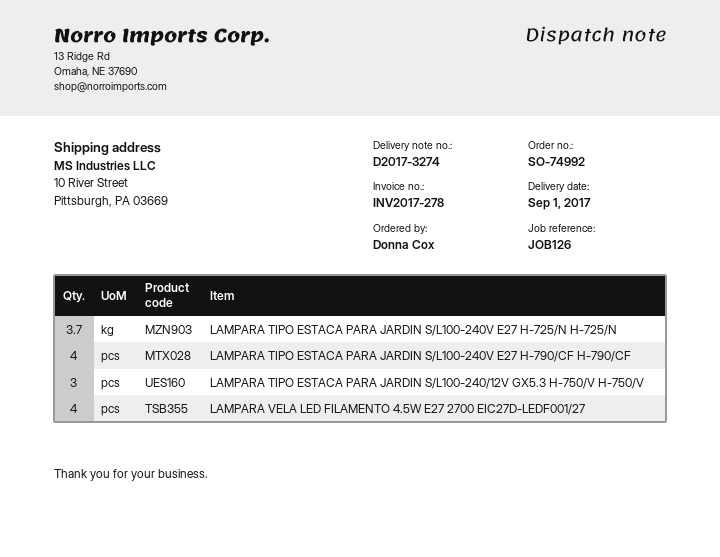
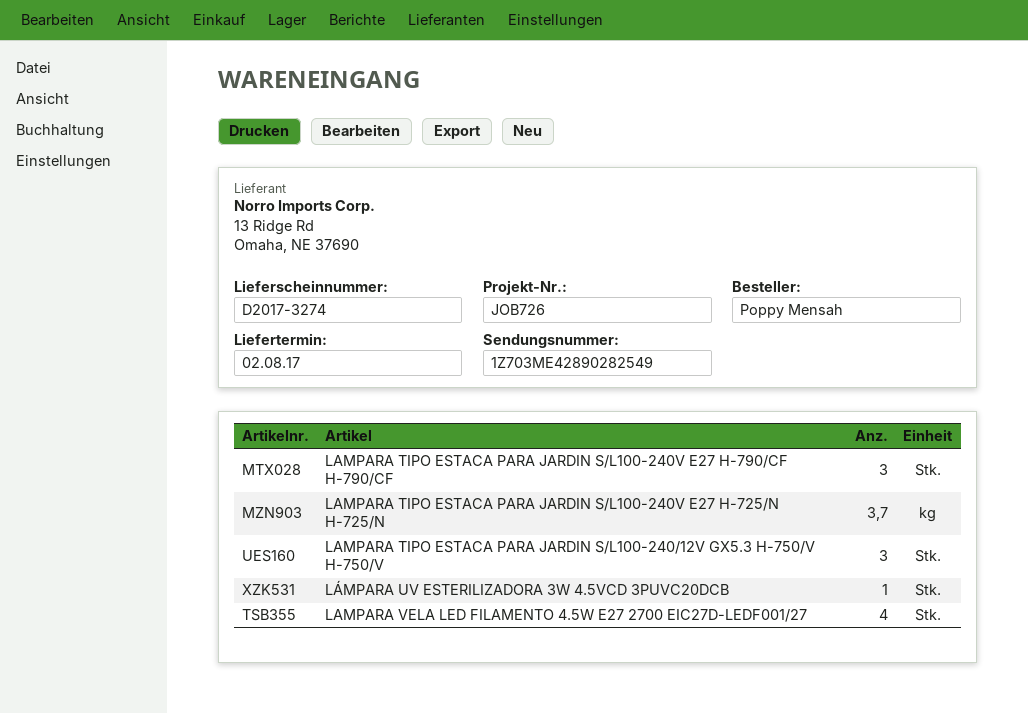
delivery date: 2017-09-01 -> 2017-08-02
reference: JOB126 -> JOB726
ordered by: Donna Cox -> Poppy Mensah
LAMPARA TIPO ESTACA PARA JARDIN S/L100-240V E27 H-790/CF H-790/CF: 4 -> 3
LÁMPARA UV ESTERILIZADORA 3W 4.5VCD 3PUVC20DCB: none -> 1

